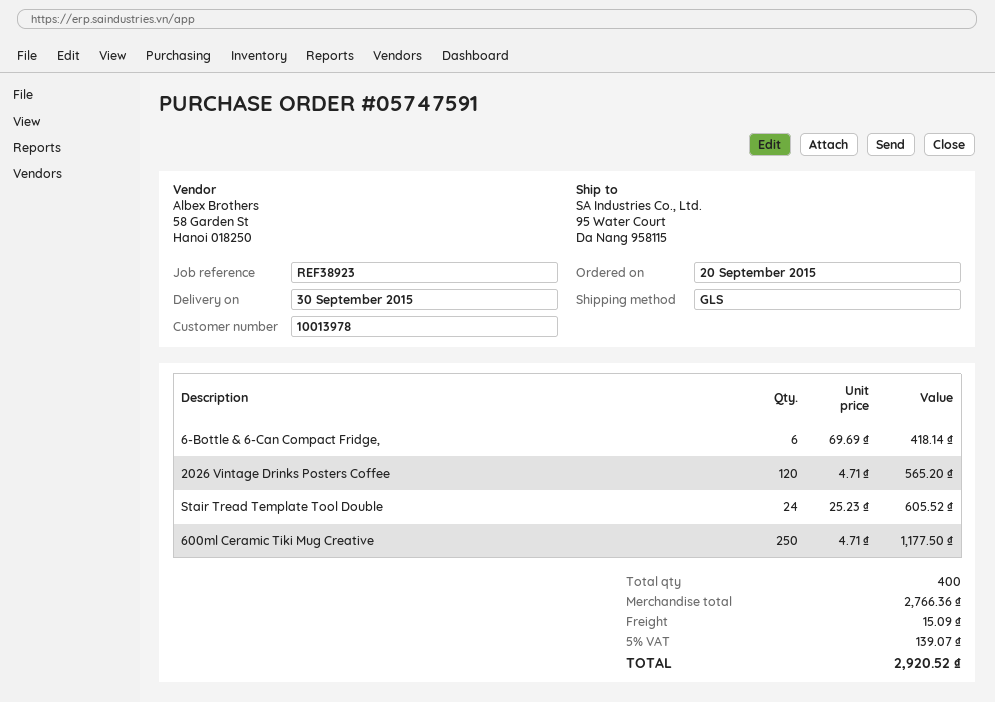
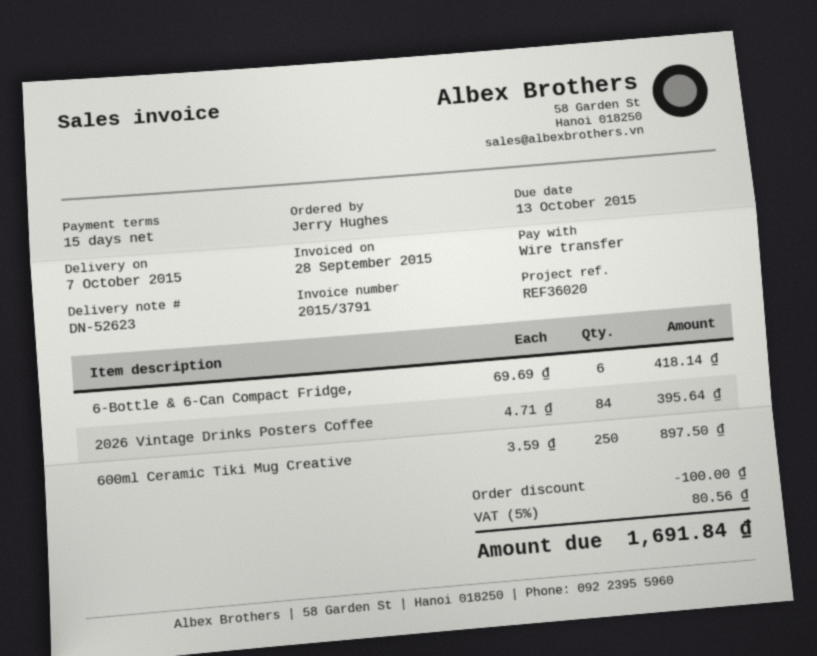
delivery date: 2015-09-30 -> 2015-10-07
reference: REF38923 -> REF36020
2026 Vintage Drinks Posters Coffee: 120 x 4.71 = 565.20 -> 84 x 4.71 = 395.64
Stair Tread Template Tool Double: 24 x 25.23 = 605.52 -> none
600ml Ceramic Tiki Mug Creative: 250 x 4.71 = 1177.50 -> 250 x 3.59 = 897.50
discount: none -> 100.00
shipping: 15.09 -> none
tax: 5% = 139.07 -> 5% = 80.56
total: 2920.52 -> 1691.84

